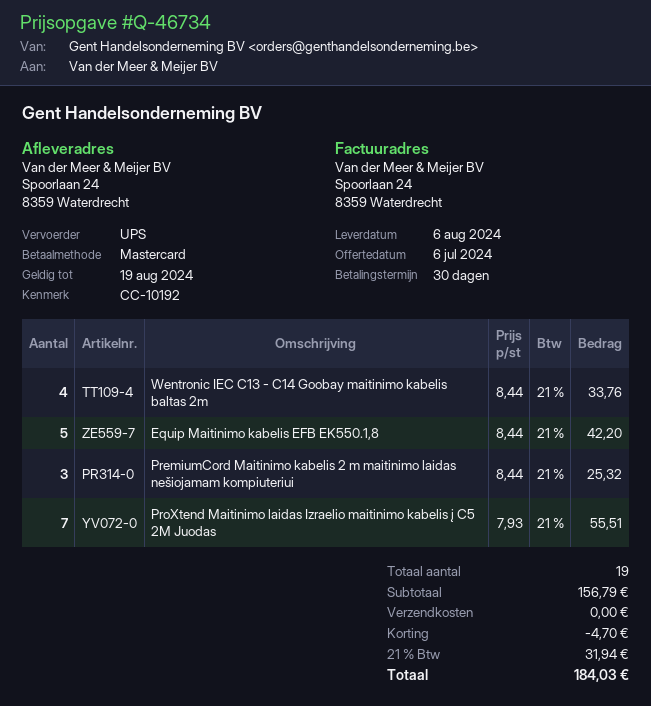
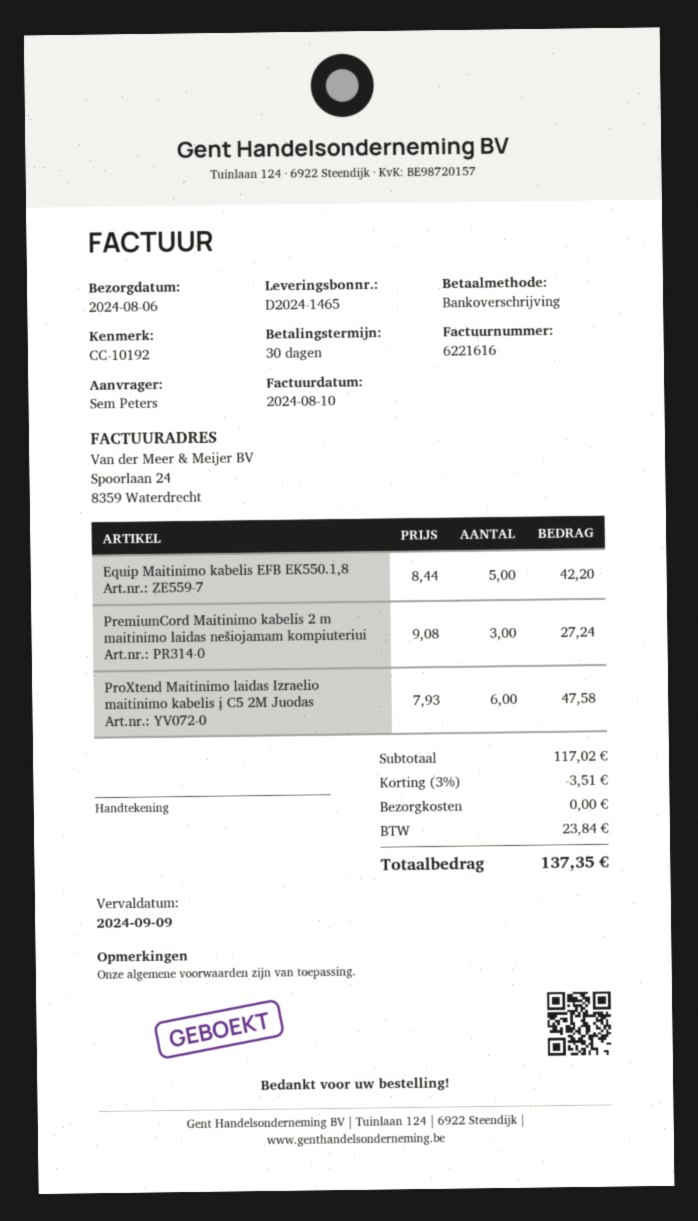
payment method: Mastercard -> bank transfer
Wentronic IEC C13 - C14 Goobay maitinimo kabelis baltas 2m: 4 x 8.44 = 33.76 -> none
PremiumCord Maitinimo kabelis 2 m maitinimo laidas nešiojamam kompiuteriui: 3 x 8.44 = 25.32 -> 3 x 9.08 = 27.24
ProXtend Maitinimo laidas Izraelio maitinimo kabelis į C5 2M Juodas: 7 x 7.93 = 55.51 -> 6 x 7.93 = 47.58
subtotal: 156.79 -> 117.02
discount: 4.70 -> 3.51
tax: 31.94 -> 23.84
total: 184.03 -> 137.35

